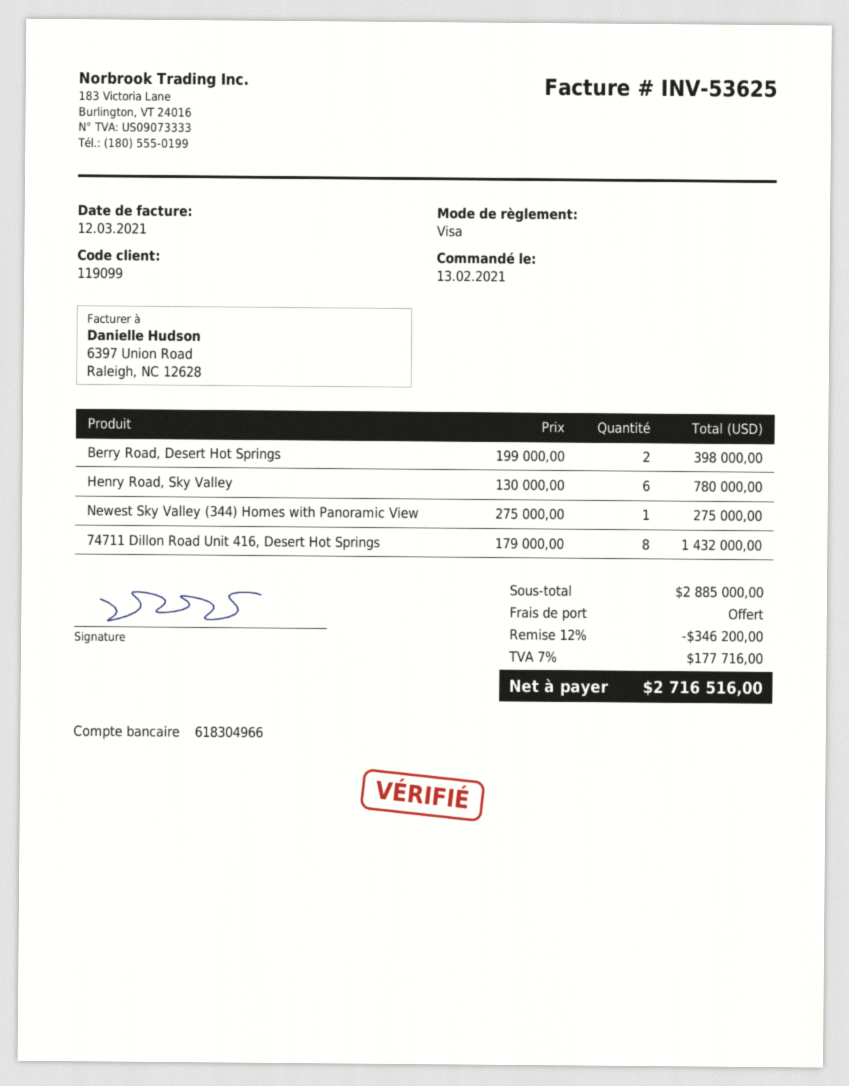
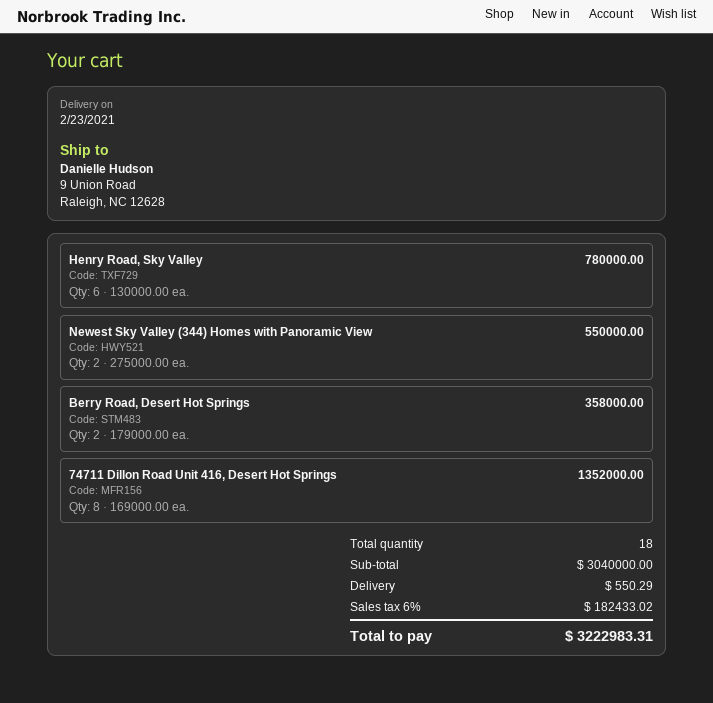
Berry Road, Desert Hot Springs: 2 x 199000.00 = 398000.00 -> 2 x 179000.00 = 358000.00
Newest Sky Valley (344) Homes with Panoramic View: 1 x 275000.00 = 275000.00 -> 2 x 275000.00 = 550000.00
74711 Dillon Road Unit 416, Desert Hot Springs: 8 x 179000.00 = 1432000.00 -> 8 x 169000.00 = 1352000.00
subtotal: 2885000.00 -> 3040000.00
discount: 12% = 346200.00 -> none
shipping: 0.00 -> 550.29
tax: 7% = 177716.00 -> 6% = 182433.02
total: 2716516.00 -> 3222983.31

